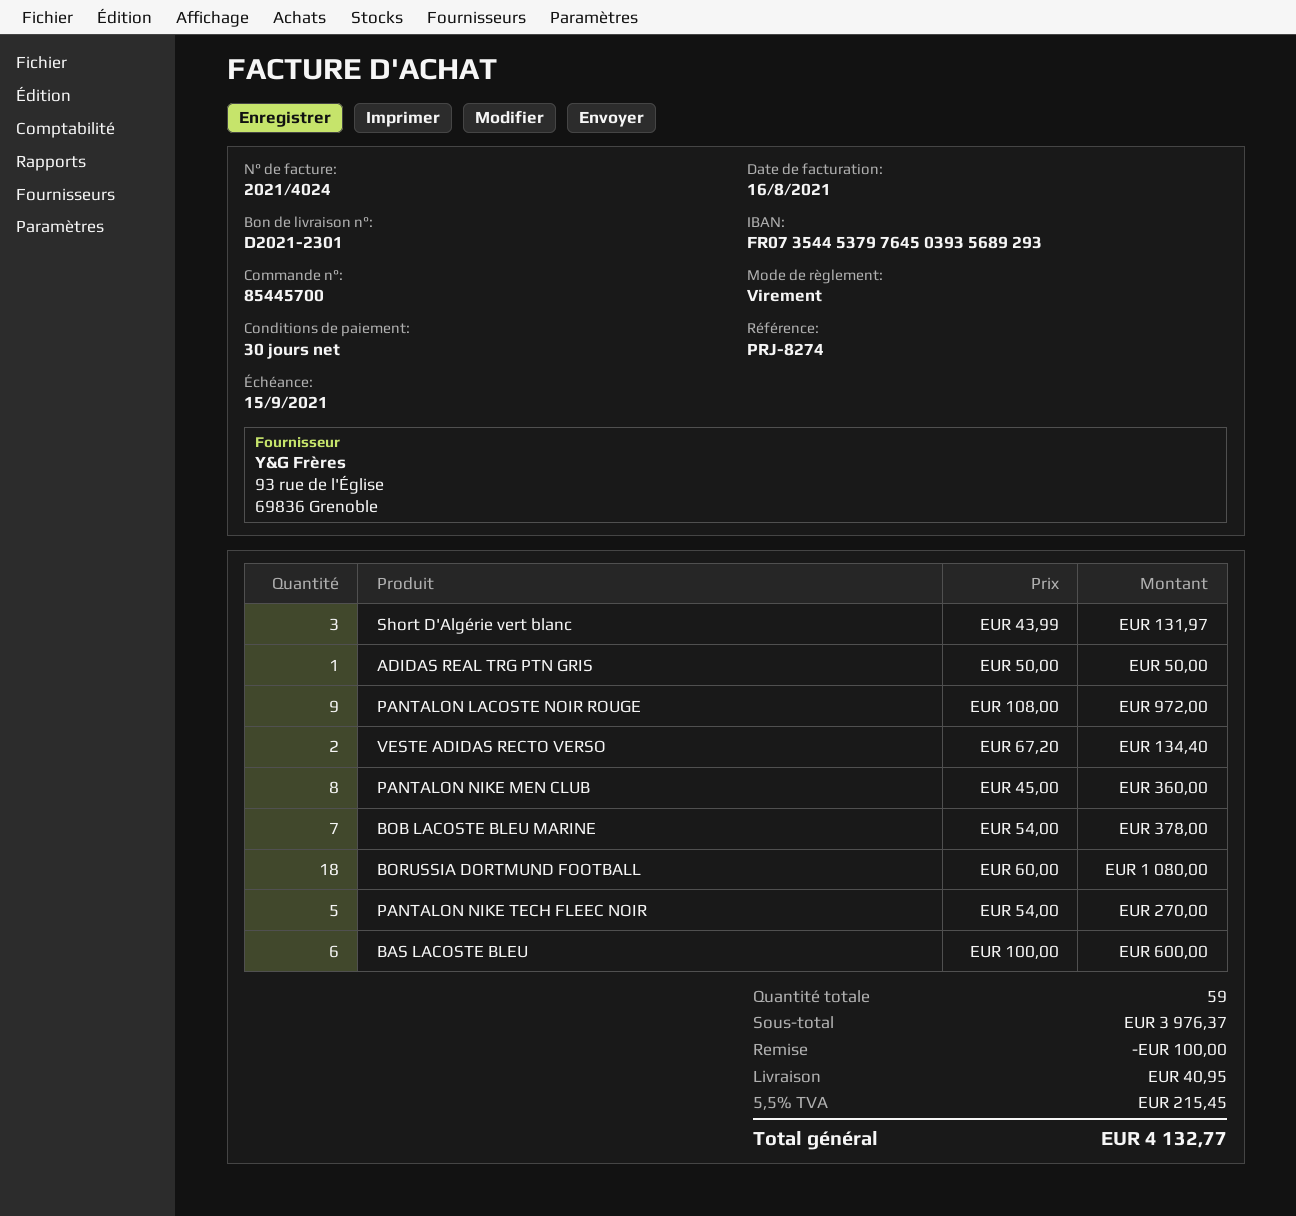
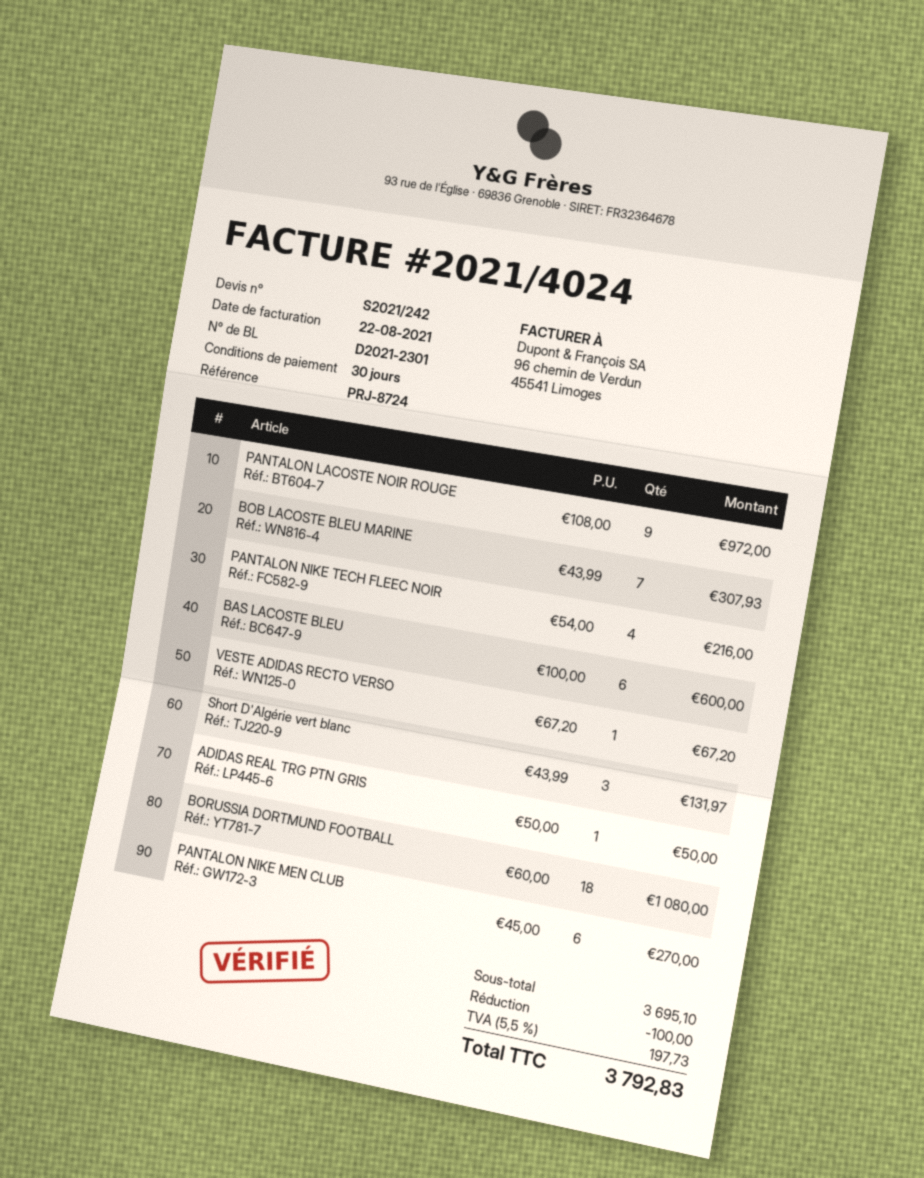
invoice date: 2021-08-16 -> 2021-08-22
reference: PRJ-8274 -> PRJ-8724
VESTE ADIDAS RECTO VERSO: 2 x 67.20 = 134.40 -> 1 x 67.20 = 67.20
PANTALON NIKE MEN CLUB: 8 x 45.00 = 360.00 -> 6 x 45.00 = 270.00
BOB LACOSTE BLEU MARINE: 7 x 54.00 = 378.00 -> 7 x 43.99 = 307.93
PANTALON NIKE TECH FLEEC NOIR: 5 x 54.00 = 270.00 -> 4 x 54.00 = 216.00
subtotal: 3976.37 -> 3695.10
shipping: 40.95 -> none
tax: 5.5% = 215.45 -> 5.5% = 197.73
total: 4132.77 -> 3792.83

